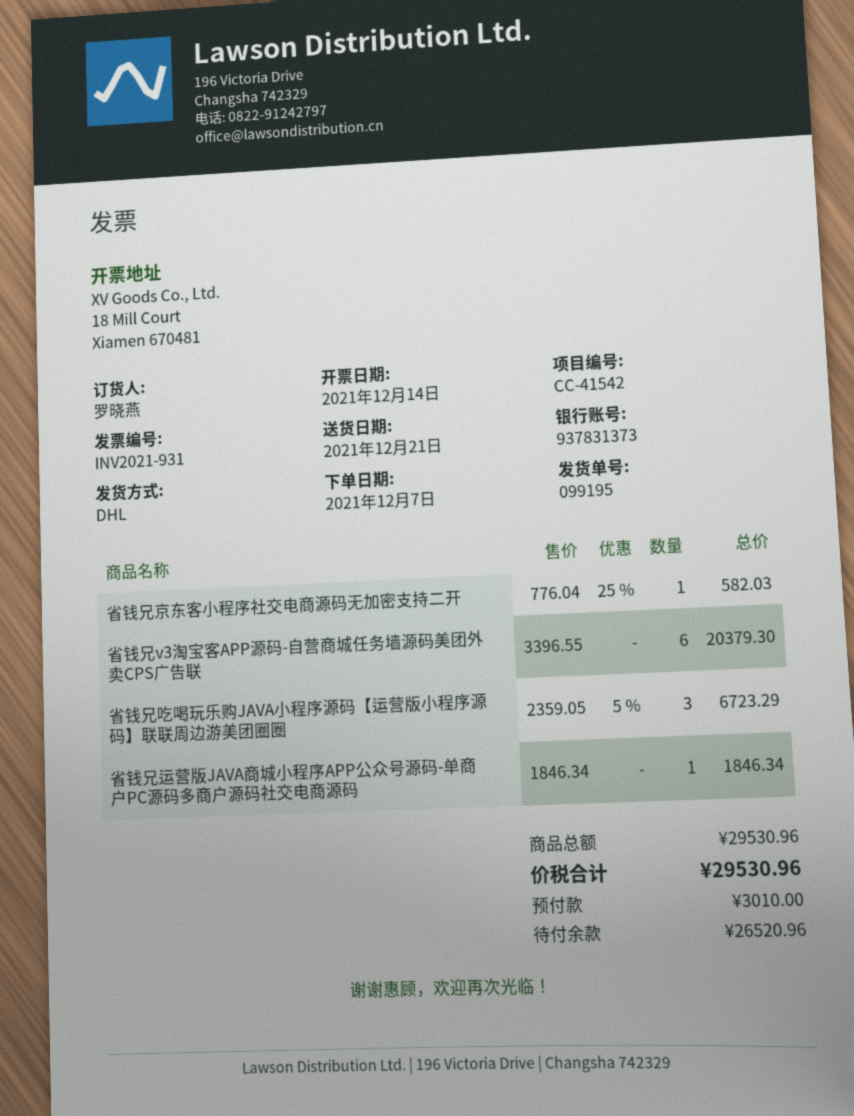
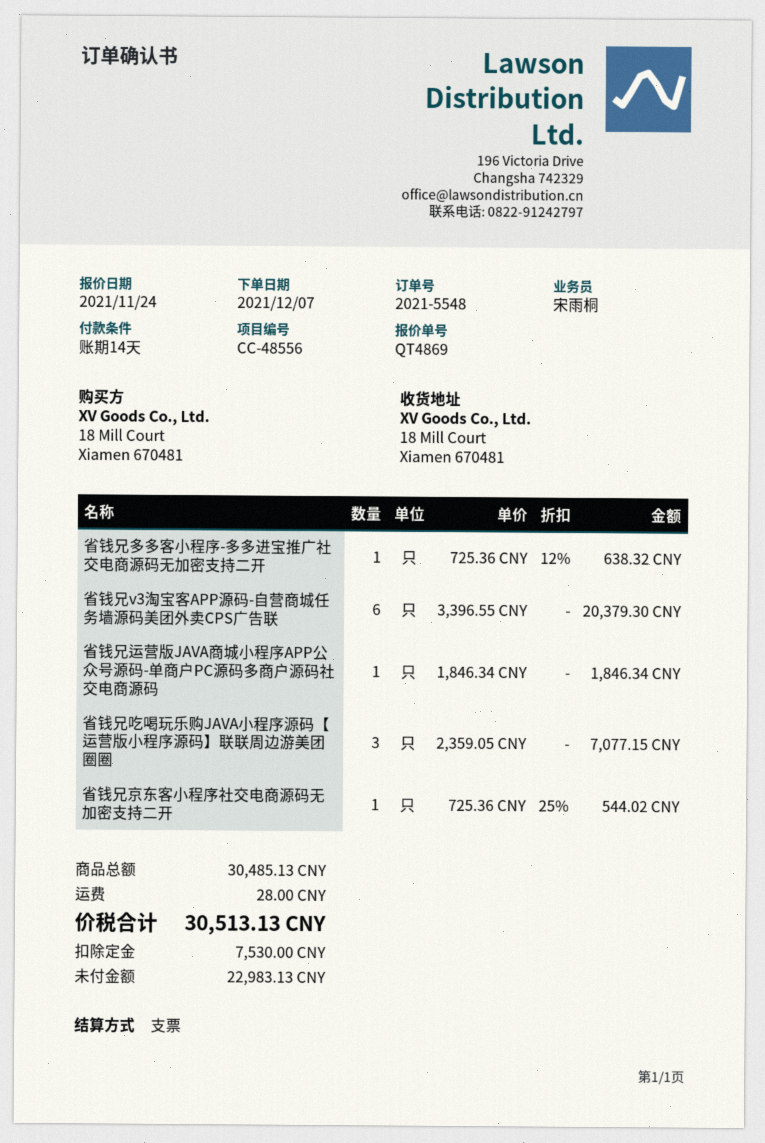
reference: CC-41542 -> CC-48556
省钱兄京东客小程序社交电商源码无加密支持二开: 1 x 776.04 - 25% = 582.03 -> 1 x 725.36 - 25% = 544.02
省钱兄吃喝玩乐购JAVA小程序源码【运营版小程序源码】联联周边游美团圈圈: 3 x 2359.05 - 5% = 6723.29 -> 3 x 2359.05 = 7077.15
省钱兄多多客小程序-多多进宝推广社交电商源码无加密支持二开: none -> 1 x 725.36 - 12% = 638.32
subtotal: 29530.96 -> 30485.13
shipping: none -> 28.00
total: 29530.96 -> 30513.13
deposit: 3010.00 -> 7530.00
balance: 26520.96 -> 22983.13

